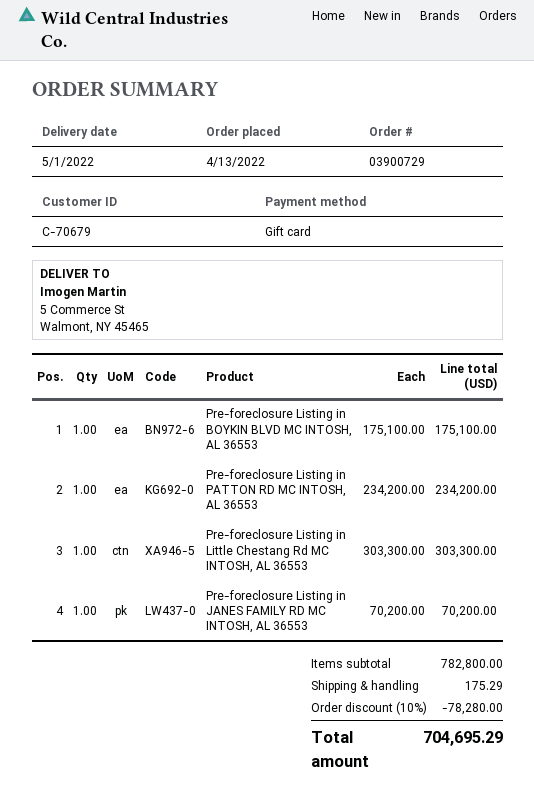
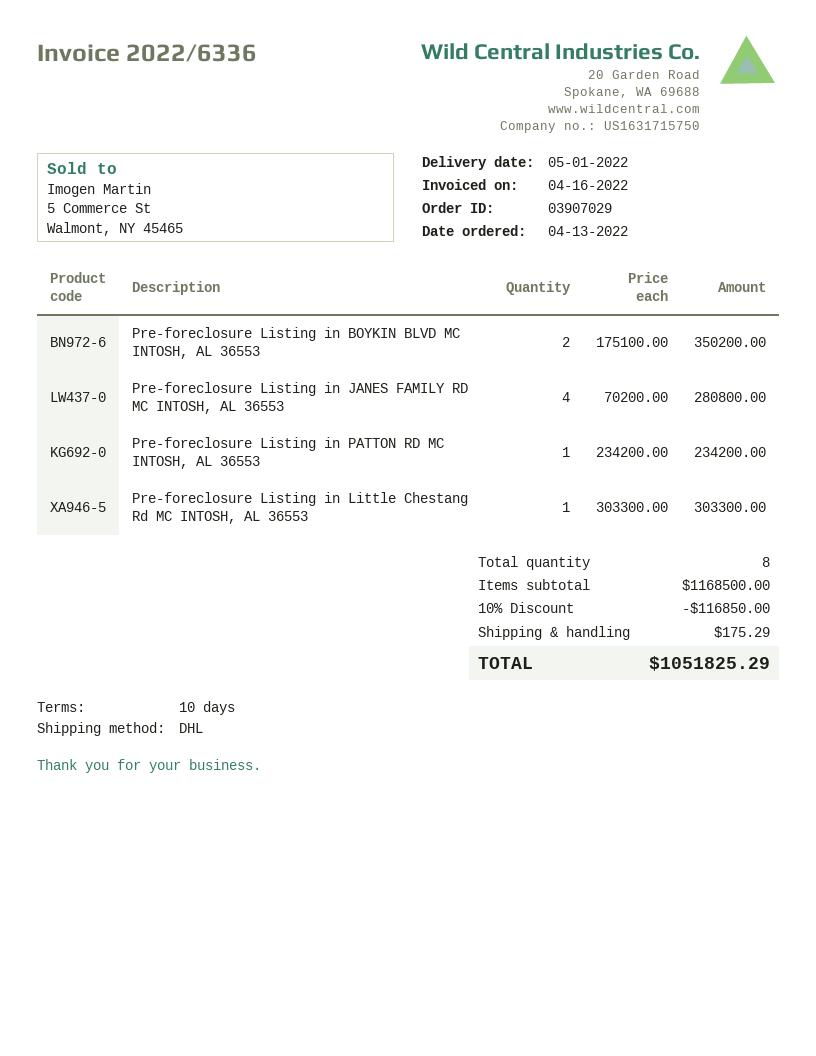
order number: 03900729 -> 03907029
Pre-foreclosure Listing in BOYKIN BLVD MC INTOSH, AL 36553: 1 x 175100.00 = 175100.00 -> 2 x 175100.00 = 350200.00
Pre-foreclosure Listing in JANES FAMILY RD MC INTOSH, AL 36553: 1 x 70200.00 = 70200.00 -> 4 x 70200.00 = 280800.00
subtotal: 782800.00 -> 1168500.00
discount: 10% = 78280.00 -> 10% = 116850.00
total: 704695.29 -> 1051825.29

